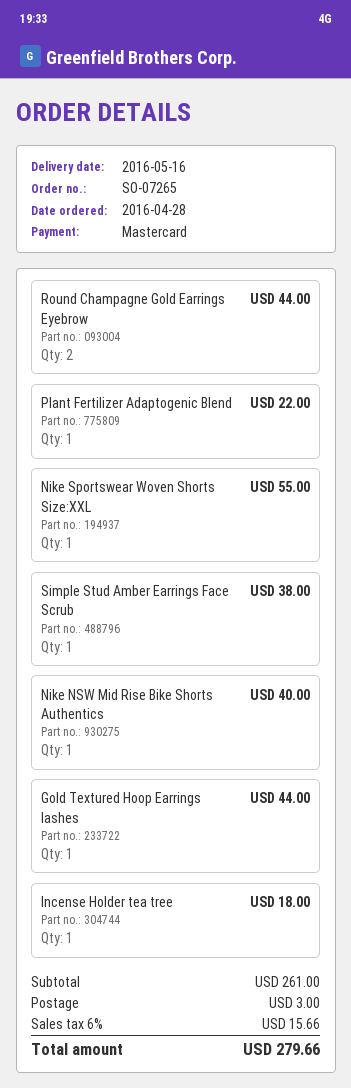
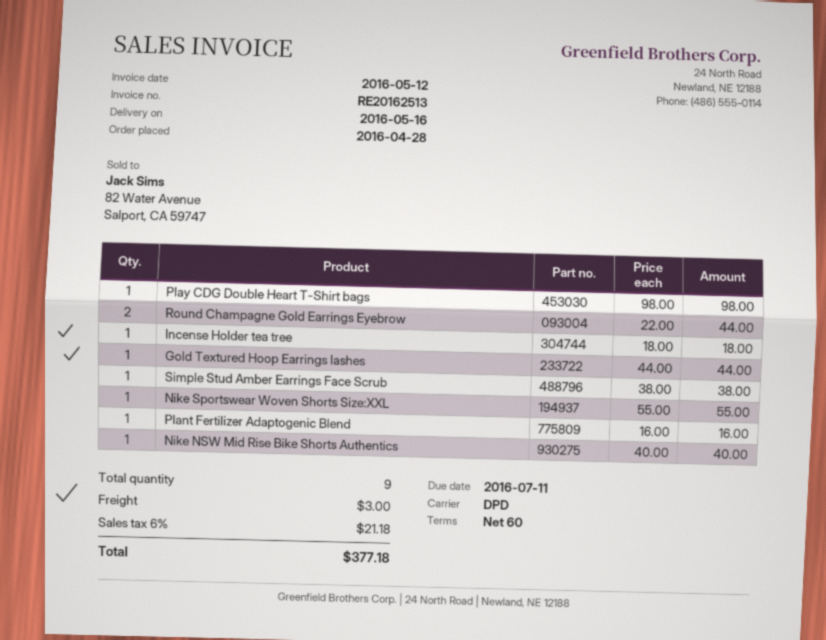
Plant Fertilizer Adaptogenic Blend: 1 for 22.00 -> 1 for 16.00
Play CDG Double Heart T-Shirt bags: none -> 1 for 98.00
tax: 6% = 15.66 -> 6% = 21.18
total: 279.66 -> 377.18

